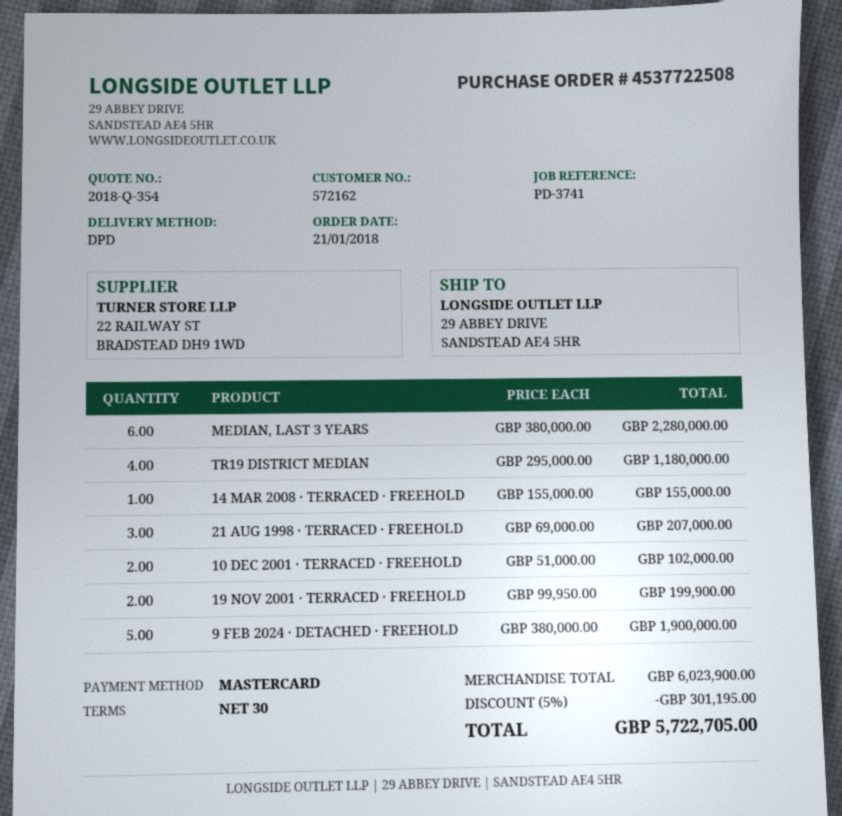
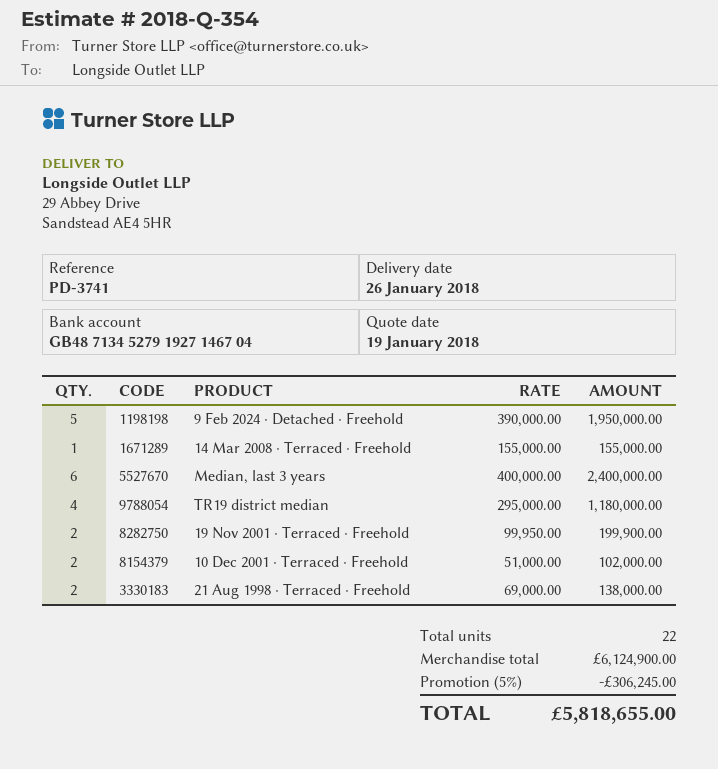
MEDIAN, LAST 3 YEARS: 6 x 380000.00 = 2280000.00 -> 6 x 400000.00 = 2400000.00
21 AUG 1998 · TERRACED · FREEHOLD: 3 x 69000.00 = 207000.00 -> 2 x 69000.00 = 138000.00
9 FEB 2024 · DETACHED · FREEHOLD: 5 x 380000.00 = 1900000.00 -> 5 x 390000.00 = 1950000.00
subtotal: 6023900.00 -> 6124900.00
discount: 5% = 301195.00 -> 5% = 306245.00
total: 5722705.00 -> 5818655.00

